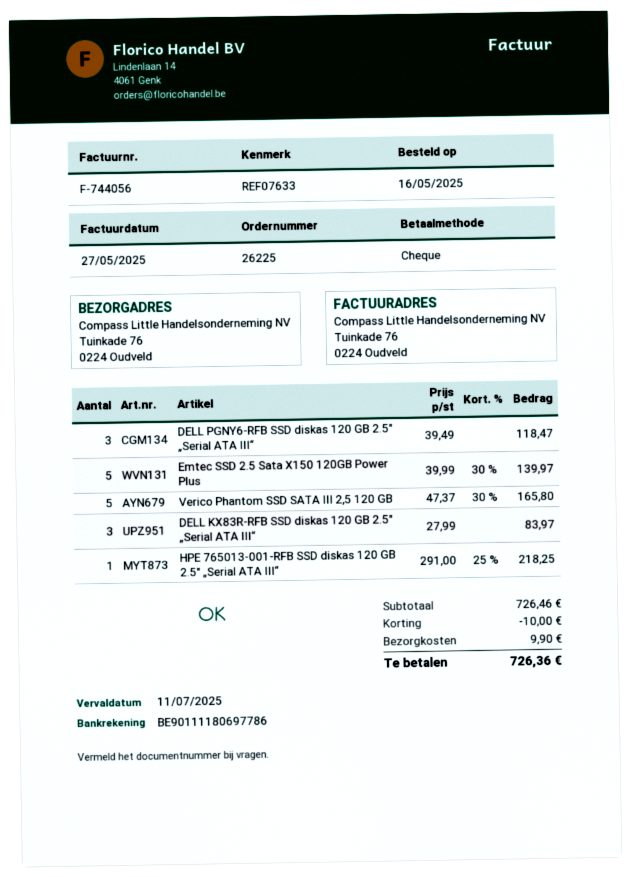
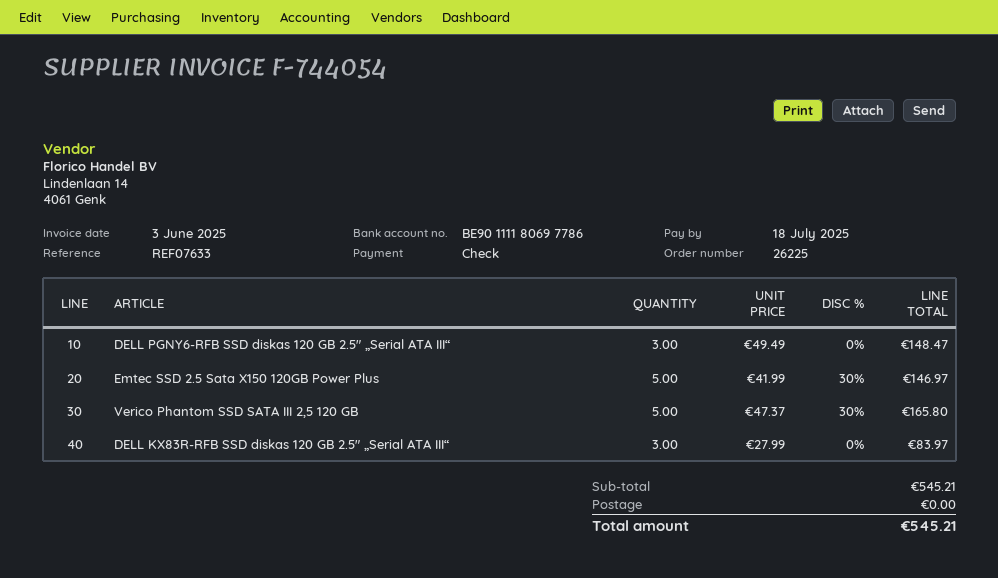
invoice number: F-744056 -> F-744054
invoice date: 2025-05-27 -> 2025-06-03
due date: 2025-07-11 -> 2025-07-18
DELL PGNY6-RFB SSD diskas 120 GB 2.5" „Serial ATA III“: 3 x 39.49 = 118.47 -> 3 x 49.49 = 148.47
Emtec SSD 2.5 Sata X150 120GB Power Plus: 5 x 39.99 - 30% = 139.97 -> 5 x 41.99 - 30% = 146.97
HPE 765013-001-RFB SSD diskas 120 GB 2.5" „Serial ATA III“: 1 x 291.00 - 25% = 218.25 -> none
subtotal: 726.46 -> 545.21
discount: 10.00 -> none
shipping: 9.90 -> 0.00
total: 726.36 -> 545.21

